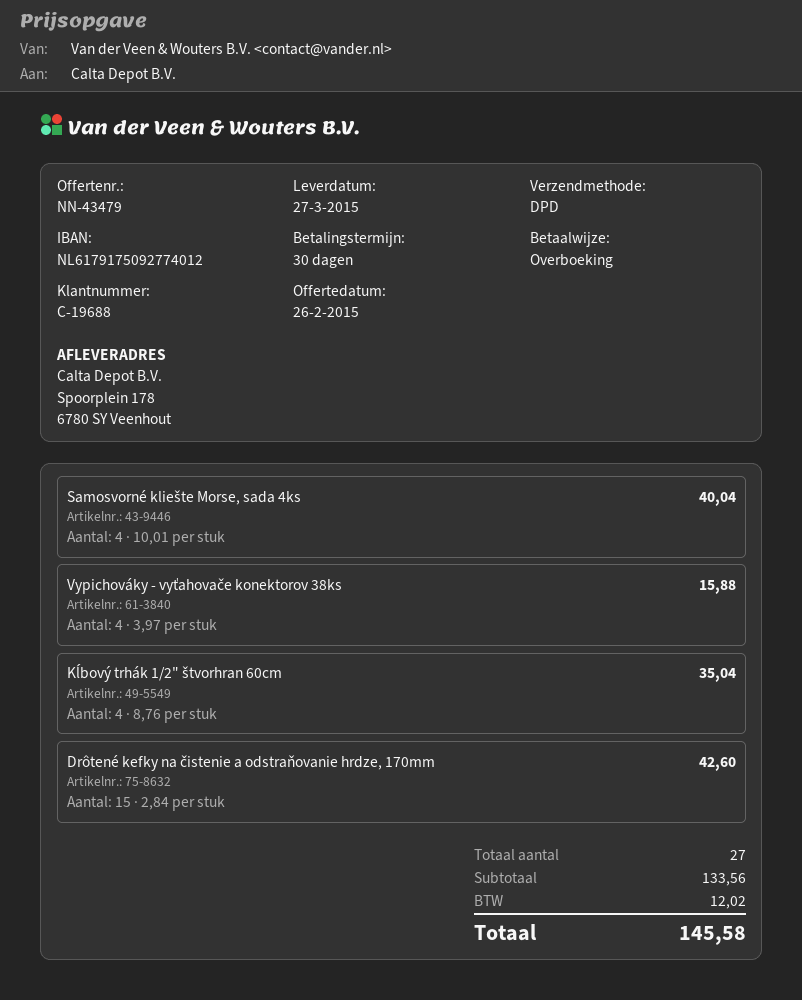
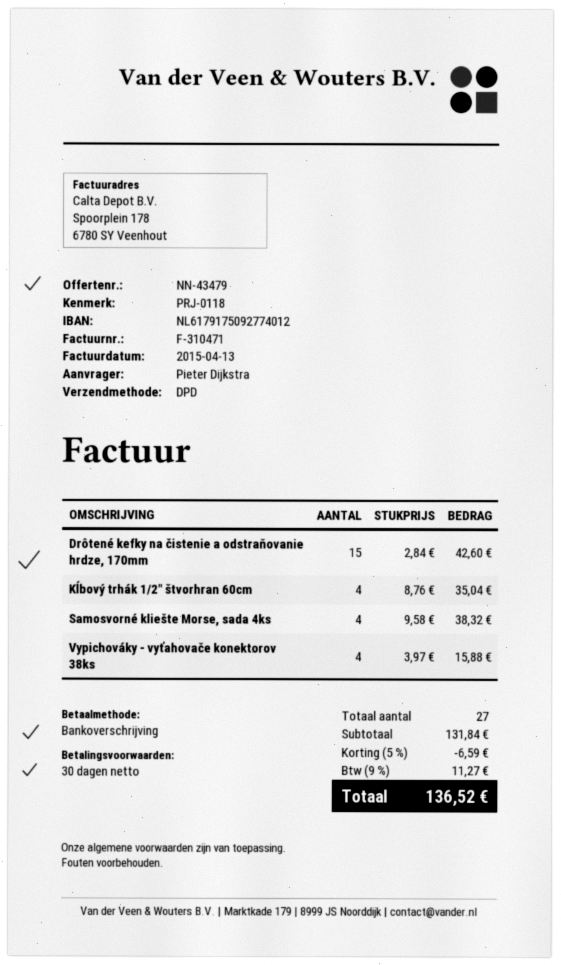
Samosvorné kliešte Morse, sada 4ks: 4 x 10.01 = 40.04 -> 4 x 9.58 = 38.32
subtotal: 133.56 -> 131.84
discount: none -> 5% = 6.59
tax: 12.02 -> 11.27
total: 145.58 -> 136.52

